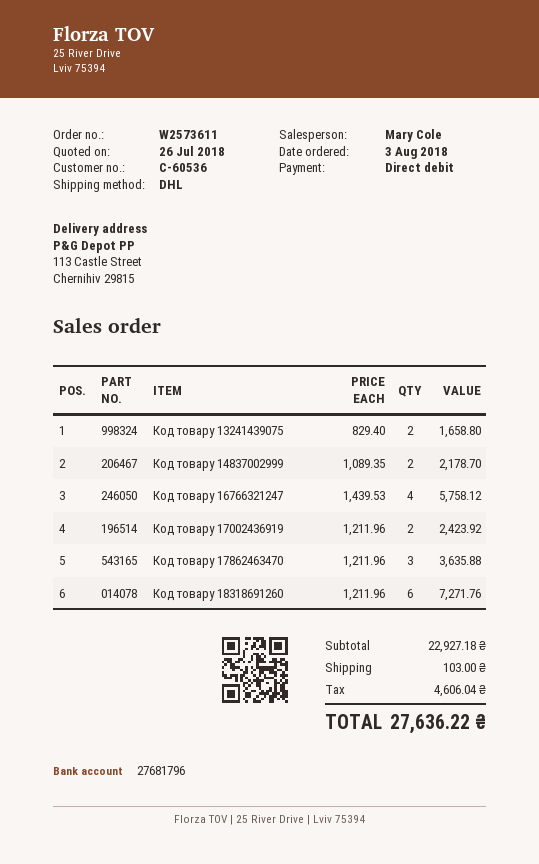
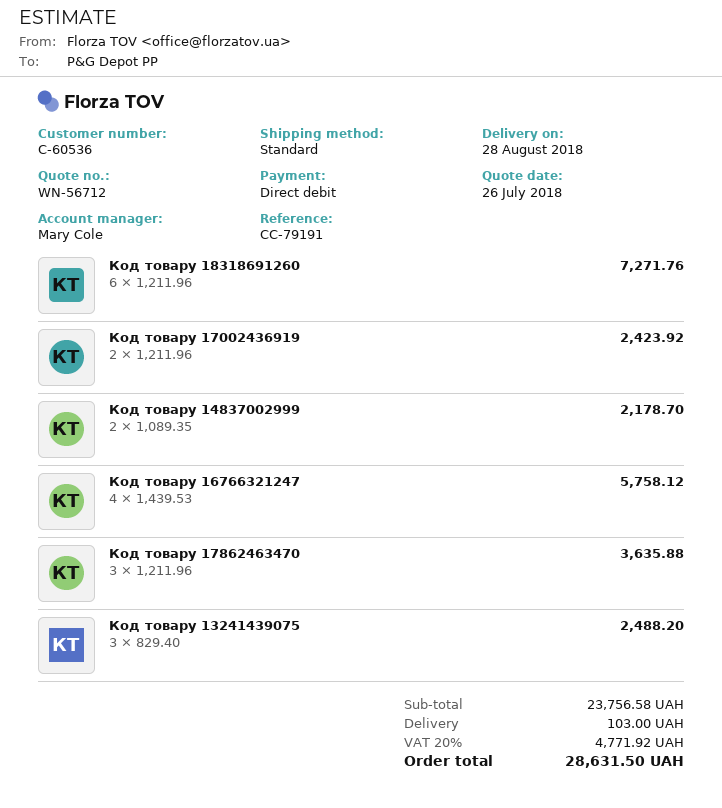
shipping method: DHL -> standard
Код товару 13241439075: 2 x 829.40 = 1658.80 -> 3 x 829.40 = 2488.20
subtotal: 22927.18 -> 23756.58
tax: 4606.04 -> 4771.92
total: 27636.22 -> 28631.50

